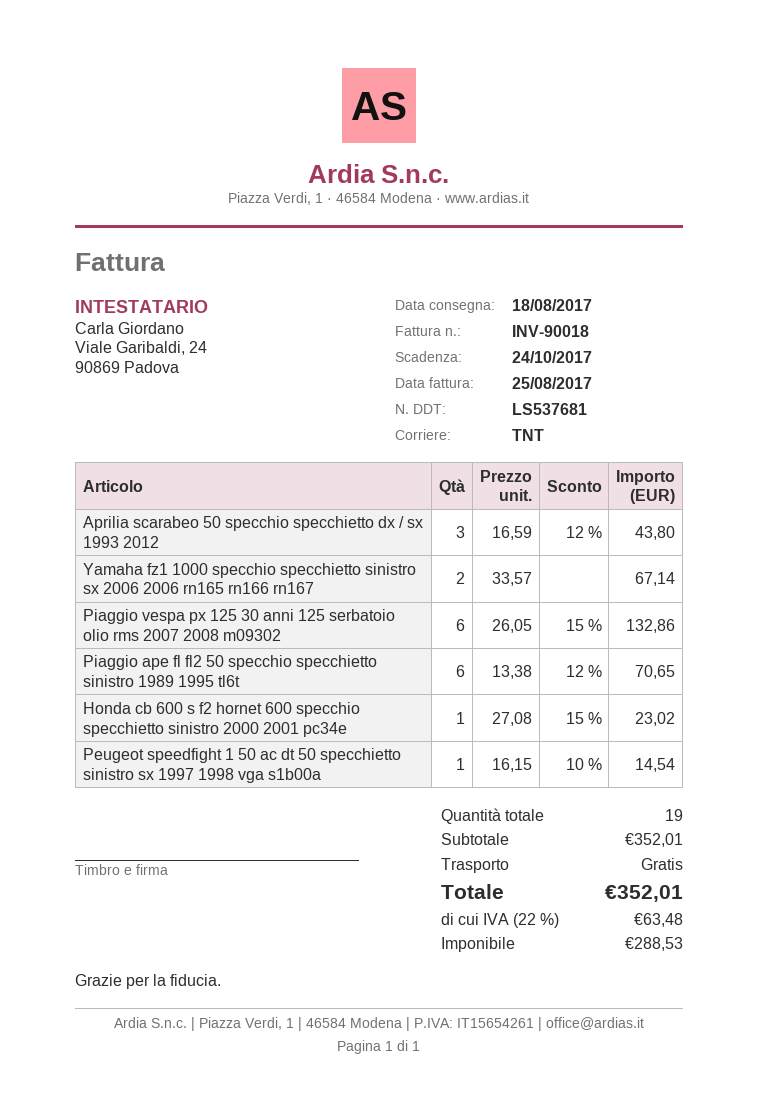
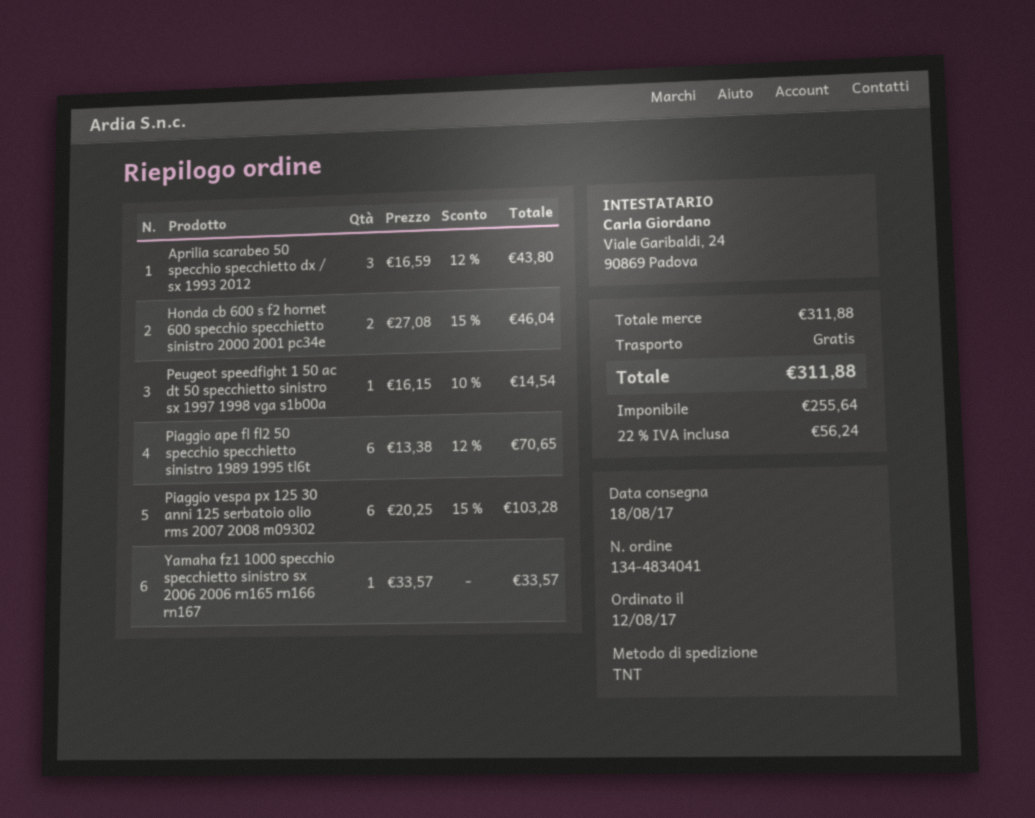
Yamaha fz1 1000 specchio specchietto sinistro sx 2006 2006 rn165 rn166 rn167: 2 x 33.57 = 67.14 -> 1 x 33.57 = 33.57
Piaggio vespa px 125 30 anni 125 serbatoio olio rms 2007 2008 m09302: 6 x 26.05 - 15% = 132.86 -> 6 x 20.25 - 15% = 103.28
Honda cb 600 s f2 hornet 600 specchio specchietto sinistro 2000 2001 pc34e: 1 x 27.08 - 15% = 23.02 -> 2 x 27.08 - 15% = 46.04
subtotal: 352.01 -> 311.88
net: 288.53 -> 255.64
tax: 22% = 63.48 -> 22% = 56.24
total: 352.01 -> 311.88

